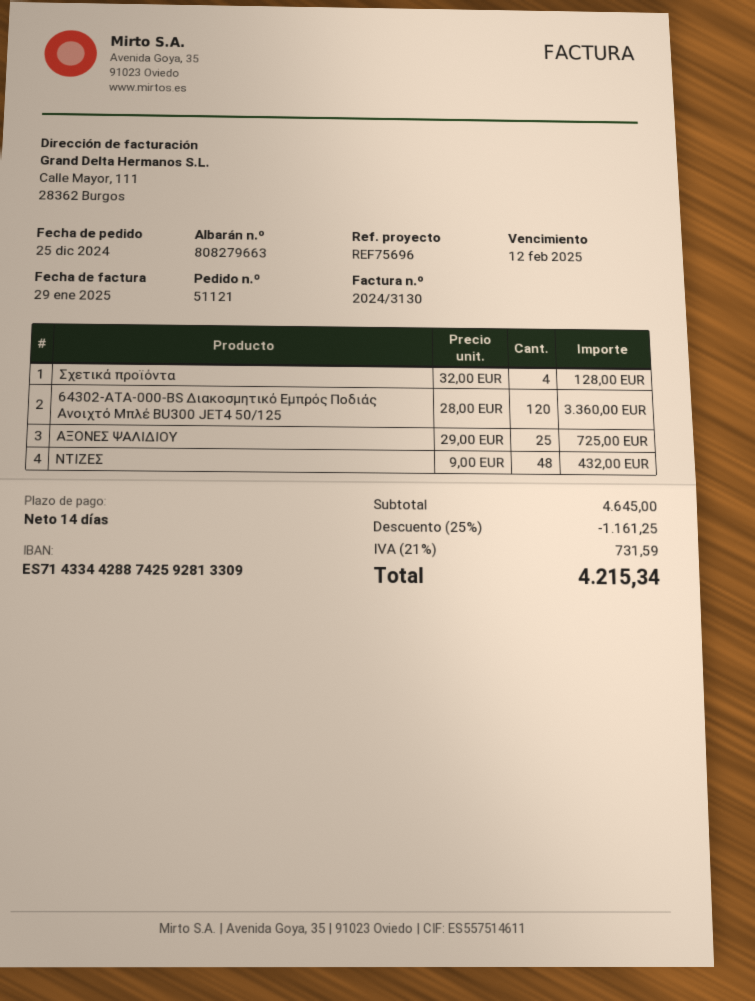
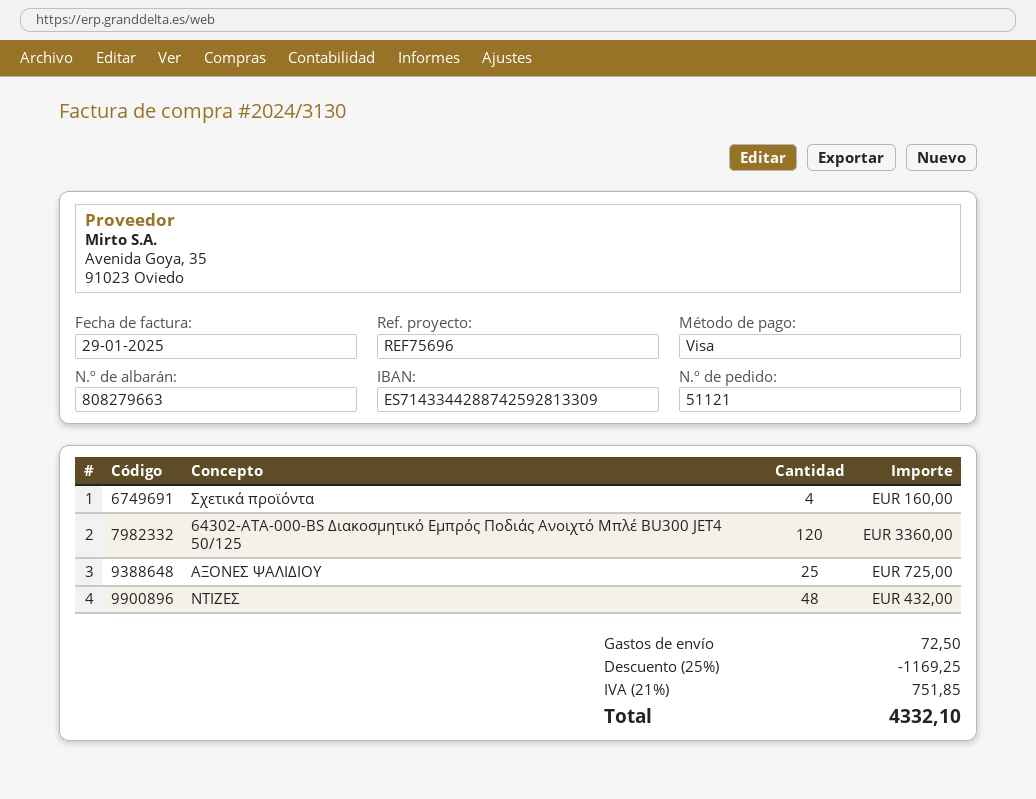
Σχετικά προϊόντα: 4 for 128.00 -> 4 for 160.00
discount: 25% = 1161.25 -> 25% = 1169.25
shipping: none -> 72.50
tax: 21% = 731.59 -> 21% = 751.85
total: 4215.34 -> 4332.10

